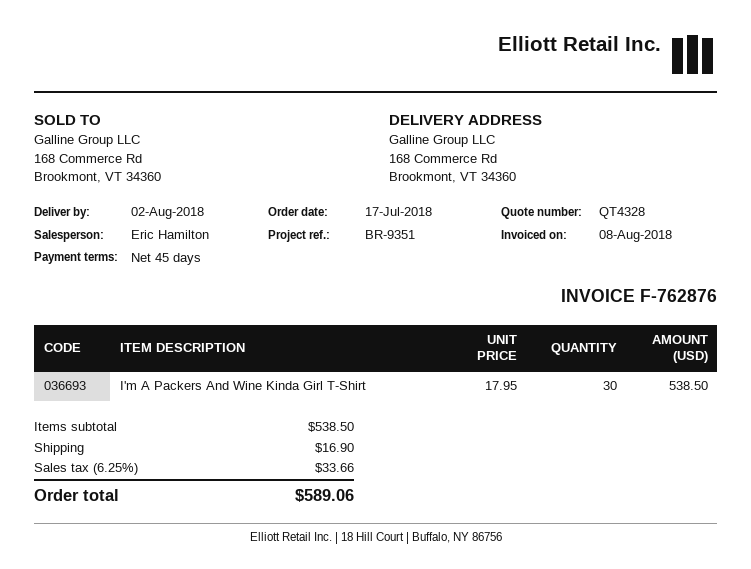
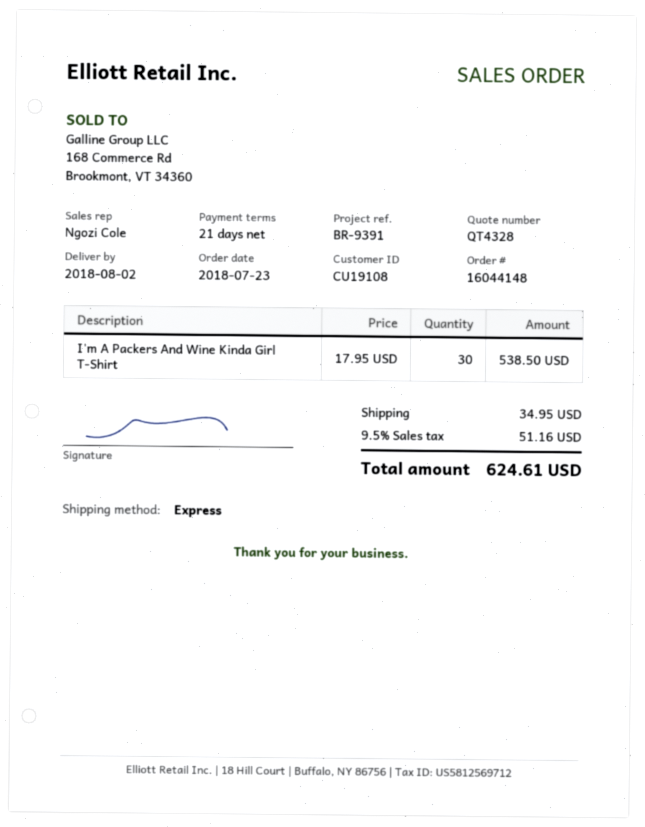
order date: 2018-07-17 -> 2018-07-23
payment terms: 45 days -> 21 days
reference: BR-9351 -> BR-9391
sales rep: Eric Hamilton -> Ngozi Cole
shipping: 16.90 -> 34.95
tax: 6.25% = 33.66 -> 9.5% = 51.16
total: 589.06 -> 624.61

